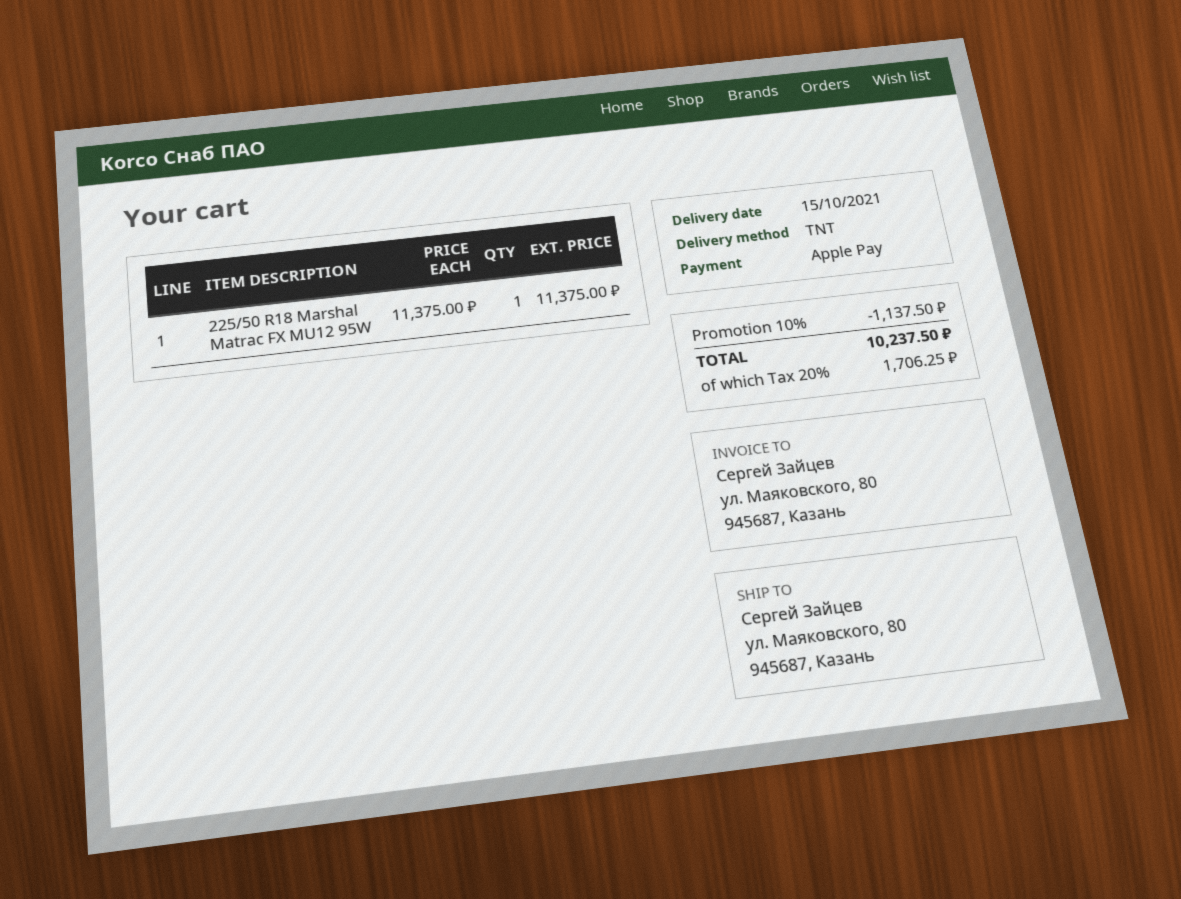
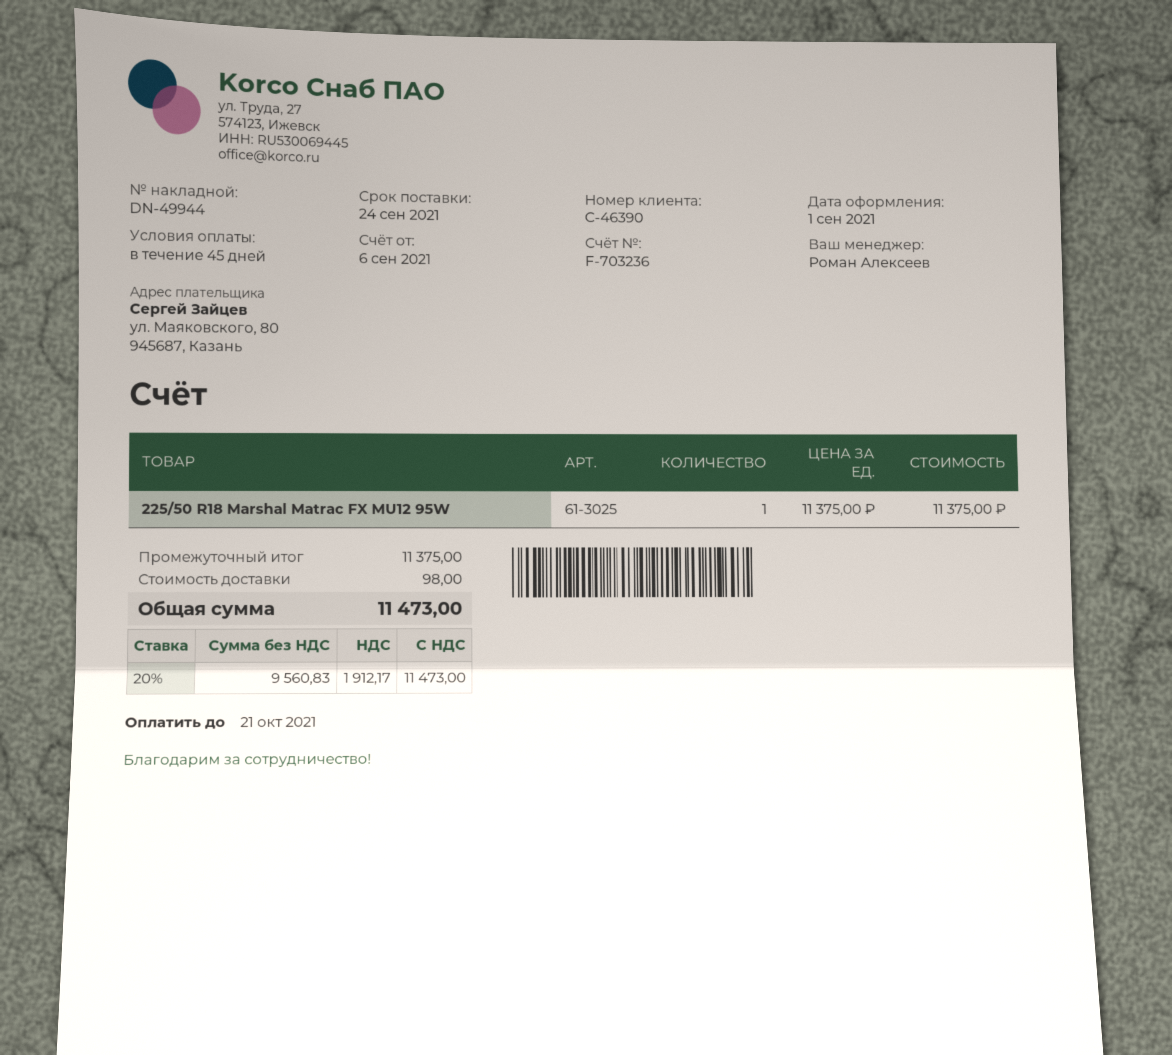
delivery date: 2021-10-15 -> 2021-09-24
discount: 10% = 1137.50 -> none
shipping: none -> 98.00
tax: 20% = 1706.25 -> 20% = 1912.17
total: 10237.50 -> 11473.00

